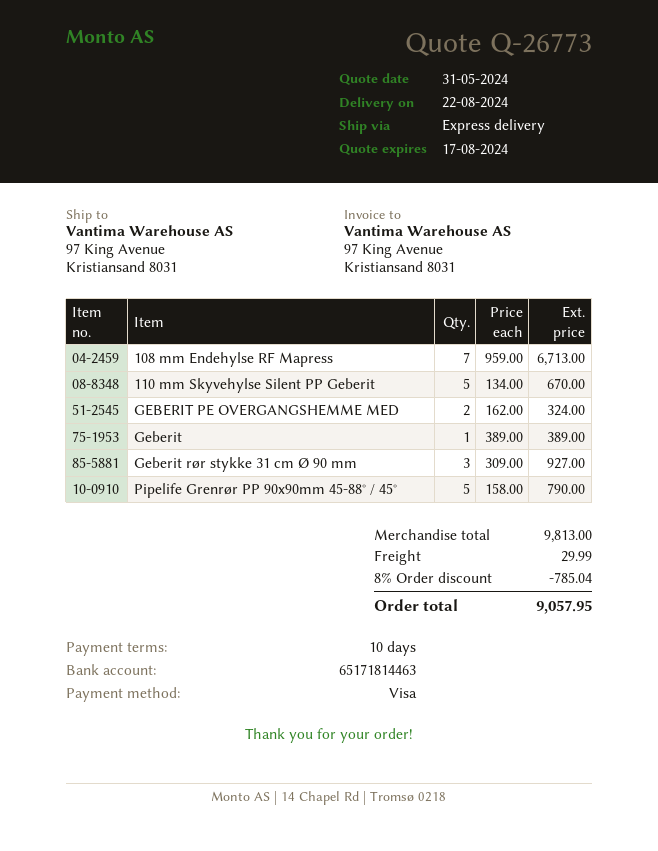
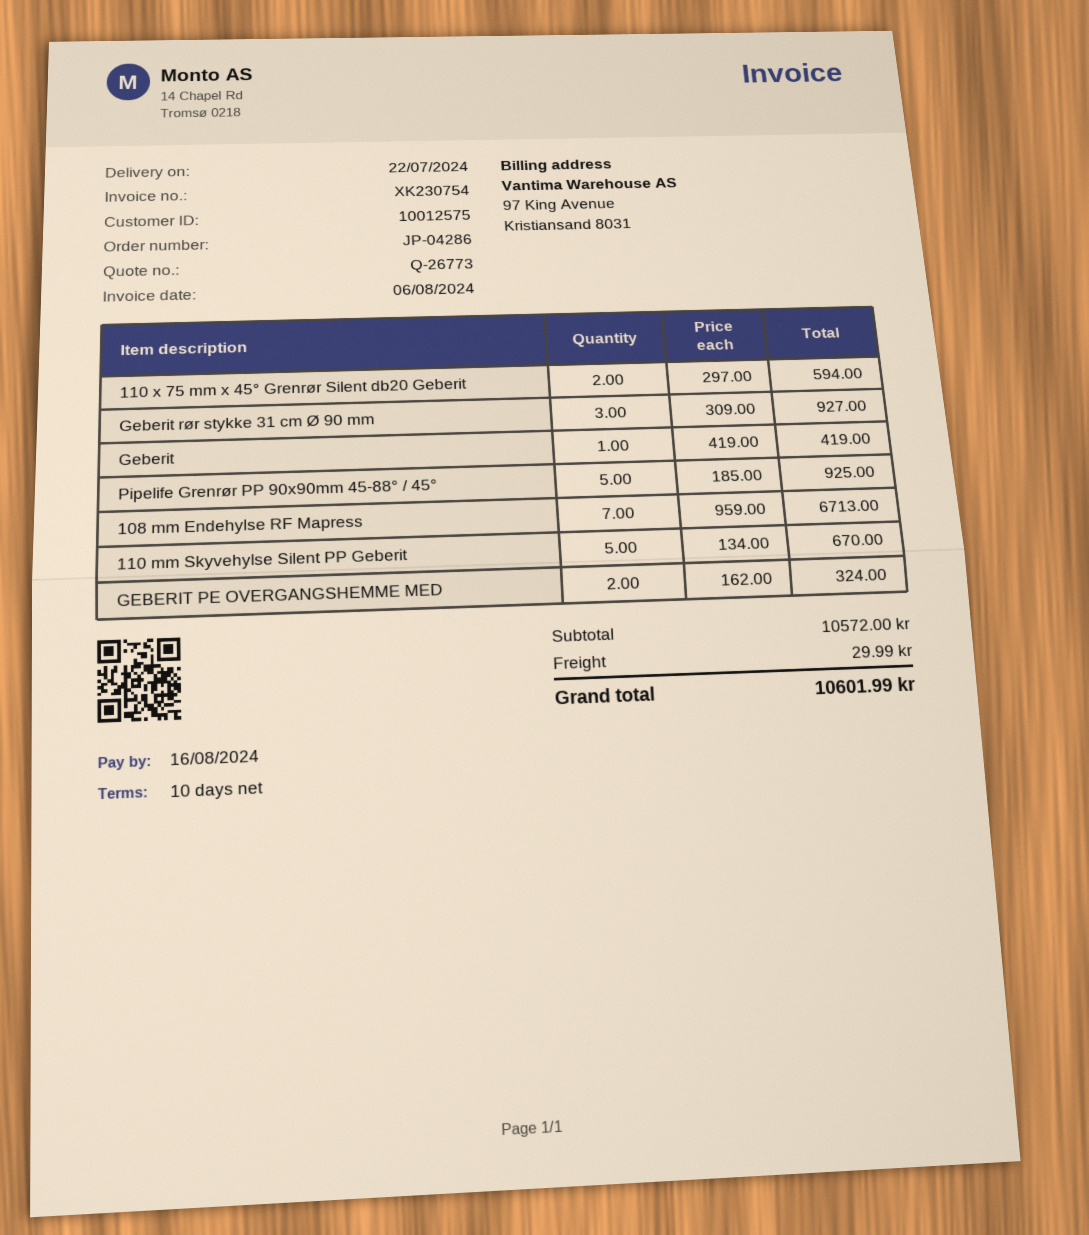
delivery date: 2024-08-22 -> 2024-07-22
Geberit: 1 x 389.00 = 389.00 -> 1 x 419.00 = 419.00
Pipelife Grenrør PP 90x90mm 45-88° / 45°: 5 x 158.00 = 790.00 -> 5 x 185.00 = 925.00
110 x 75 mm x 45° Grenrør Silent db20 Geberit: none -> 2 x 297.00 = 594.00
subtotal: 9813.00 -> 10572.00
discount: 8% = 785.04 -> none
total: 9057.95 -> 10601.99

